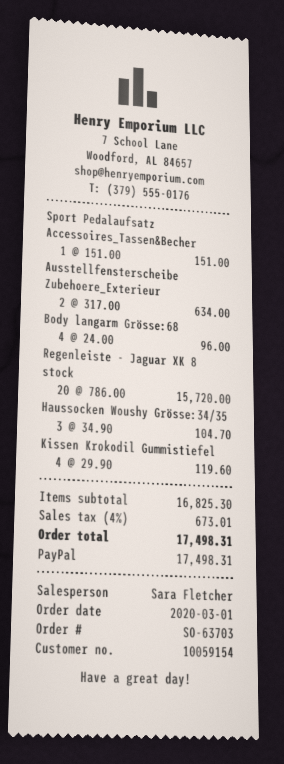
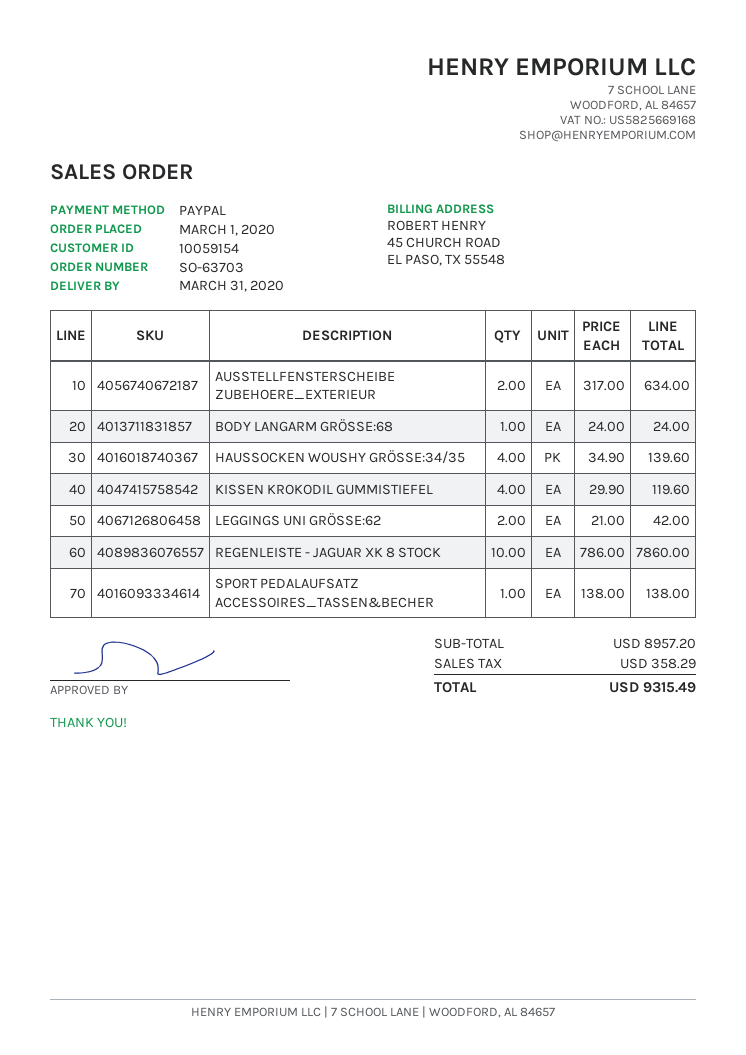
Sport Pedalaufsatz Accessoires_Tassen&Becher: 1 x 151.00 = 151.00 -> 1 x 138.00 = 138.00
Body langarm Grösse:68: 4 x 24.00 = 96.00 -> 1 x 24.00 = 24.00
Regenleiste - Jaguar XK 8 stock: 20 x 786.00 = 15720.00 -> 10 x 786.00 = 7860.00
Haussocken Woushy Grösse:34/35: 3 x 34.90 = 104.70 -> 4 x 34.90 = 139.60
LEGGINGS UNI GRÖSSE:62: none -> 2 x 21.00 = 42.00
subtotal: 16825.30 -> 8957.20
tax: 673.01 -> 358.29
total: 17498.31 -> 9315.49

